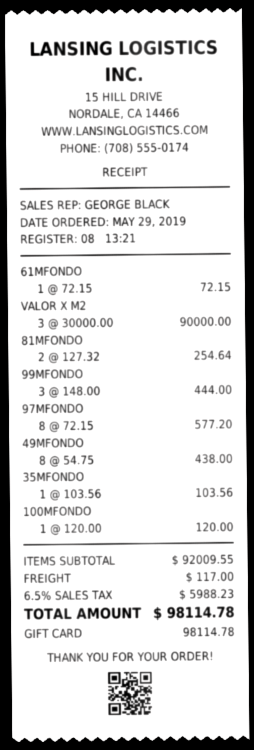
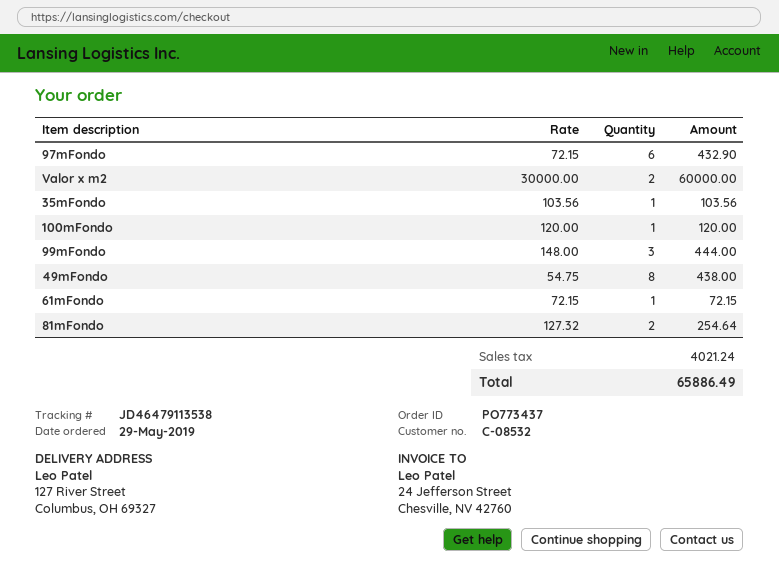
VALOR X M2: 3 x 30000.00 = 90000.00 -> 2 x 30000.00 = 60000.00
97MFONDO: 8 x 72.15 = 577.20 -> 6 x 72.15 = 432.90
shipping: 117.00 -> none
tax: 5988.23 -> 4021.24
total: 98114.78 -> 65886.49

